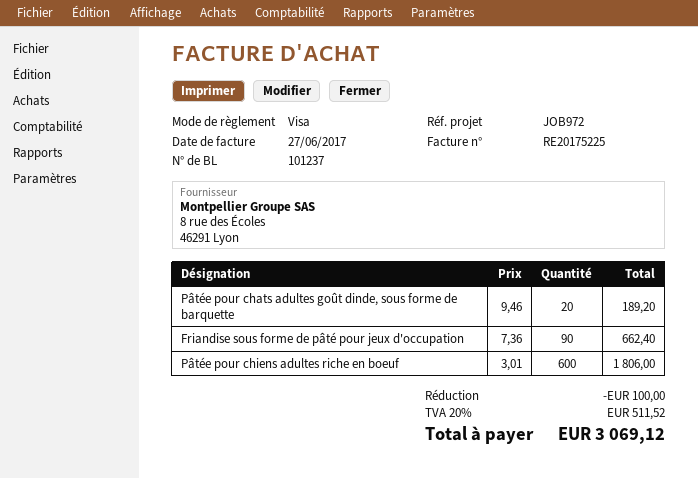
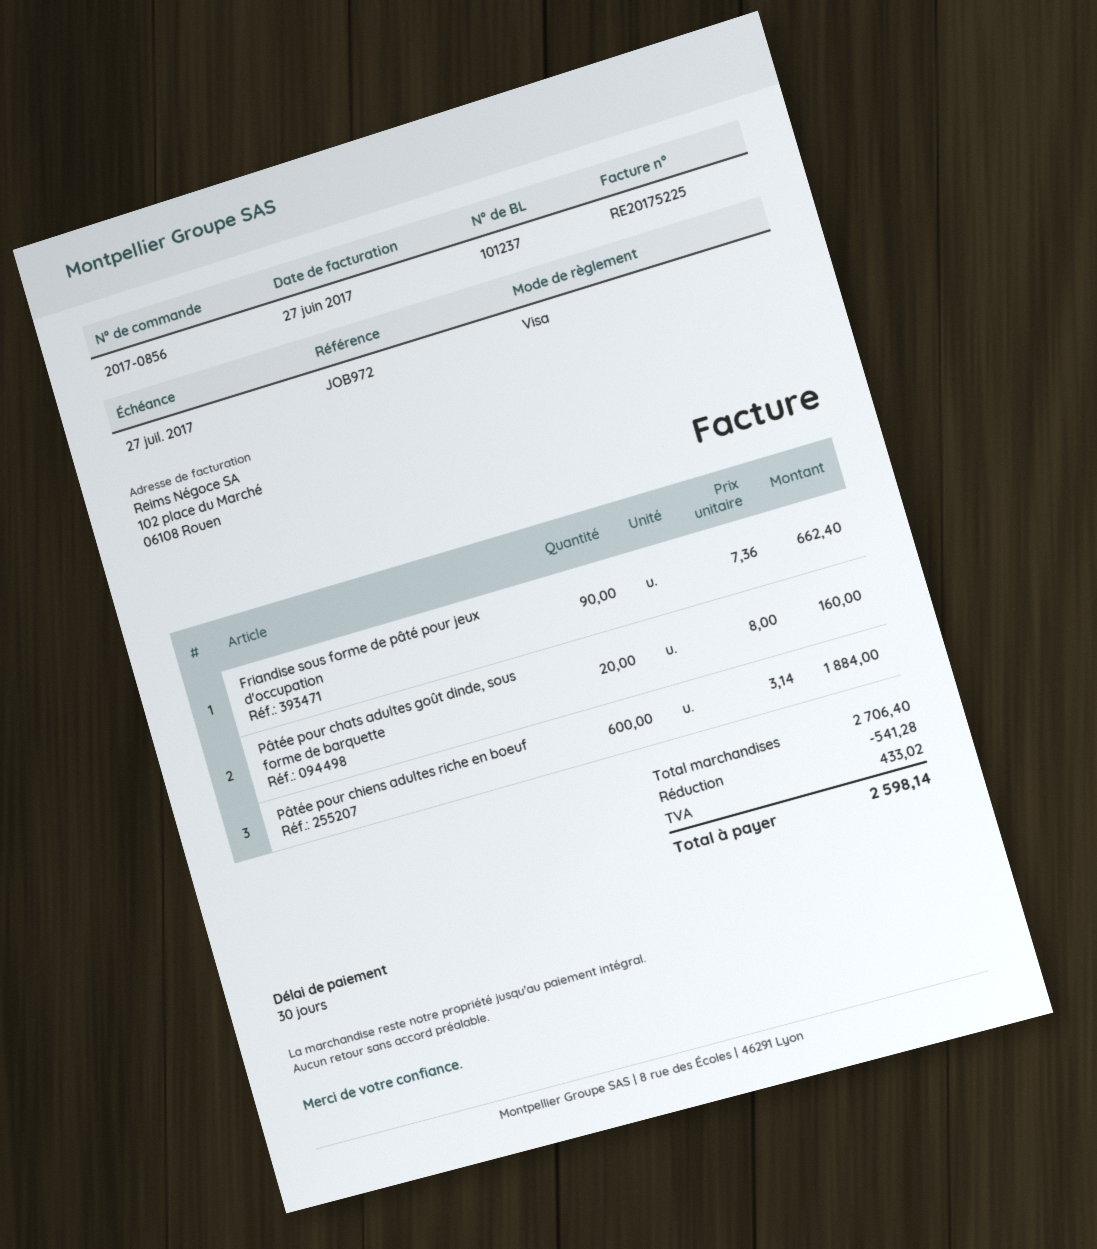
Pâtée pour chats adultes goût dinde, sous forme de barquette: 20 x 9.46 = 189.20 -> 20 x 8.00 = 160.00
Pâtée pour chiens adultes riche en boeuf: 600 x 3.01 = 1806.00 -> 600 x 3.14 = 1884.00
discount: 100.00 -> 541.28
tax: 511.52 -> 433.02
total: 3069.12 -> 2598.14

